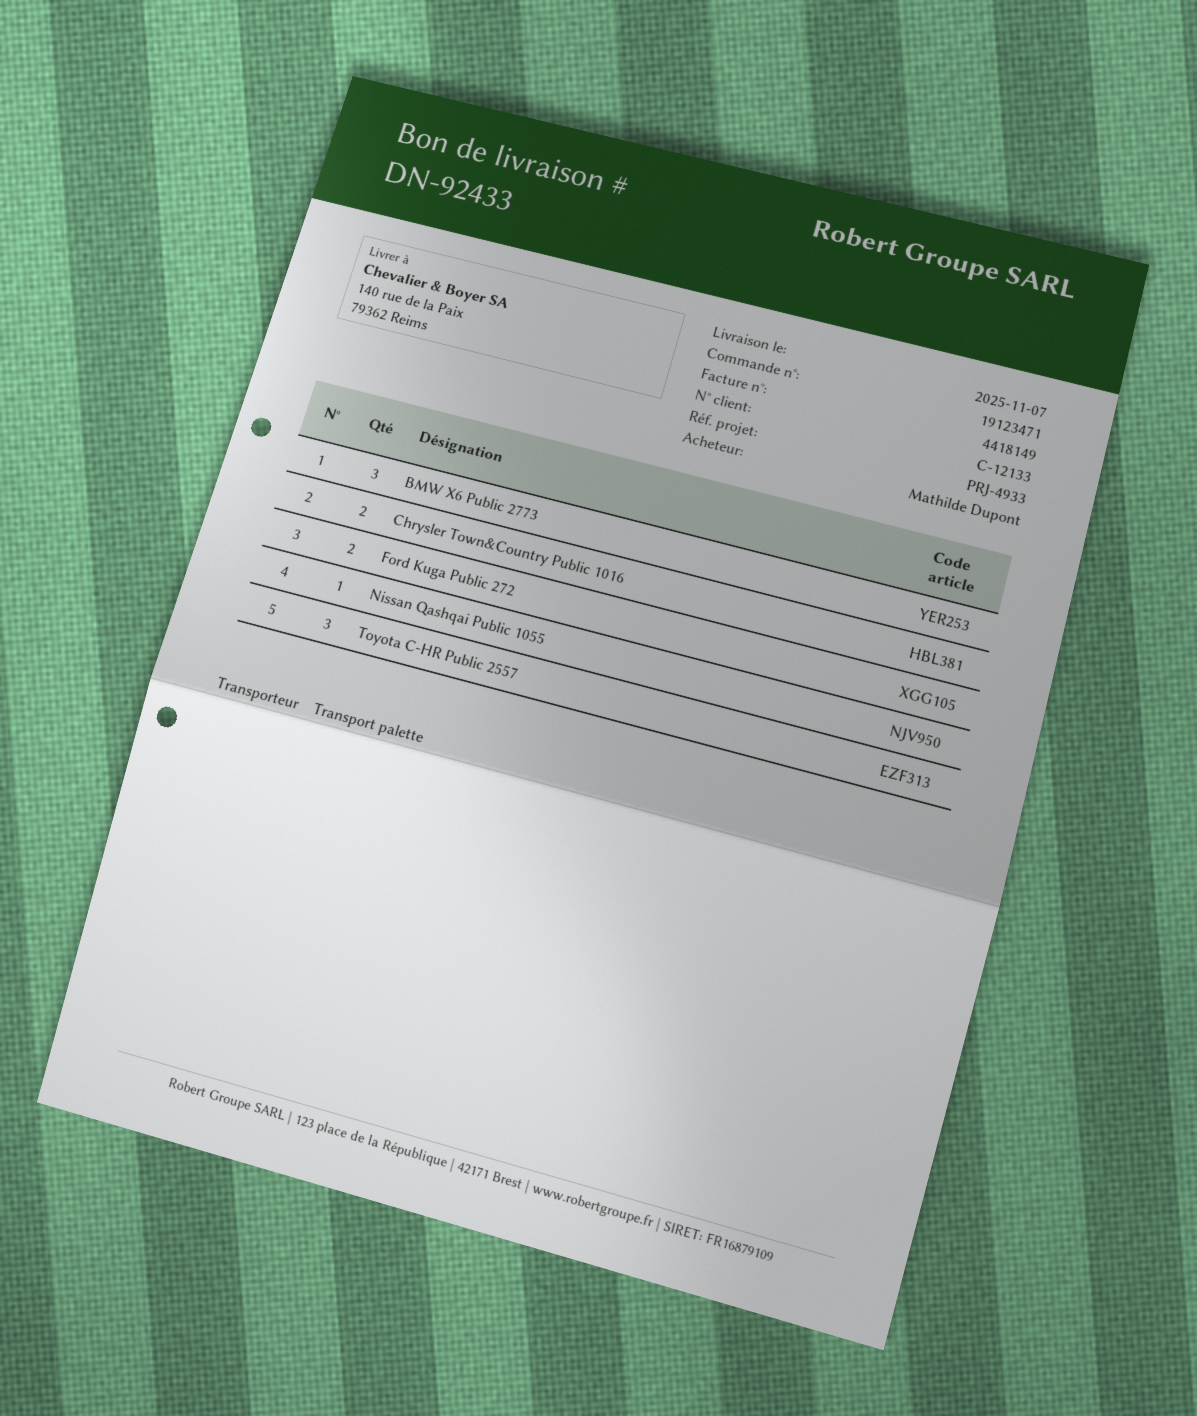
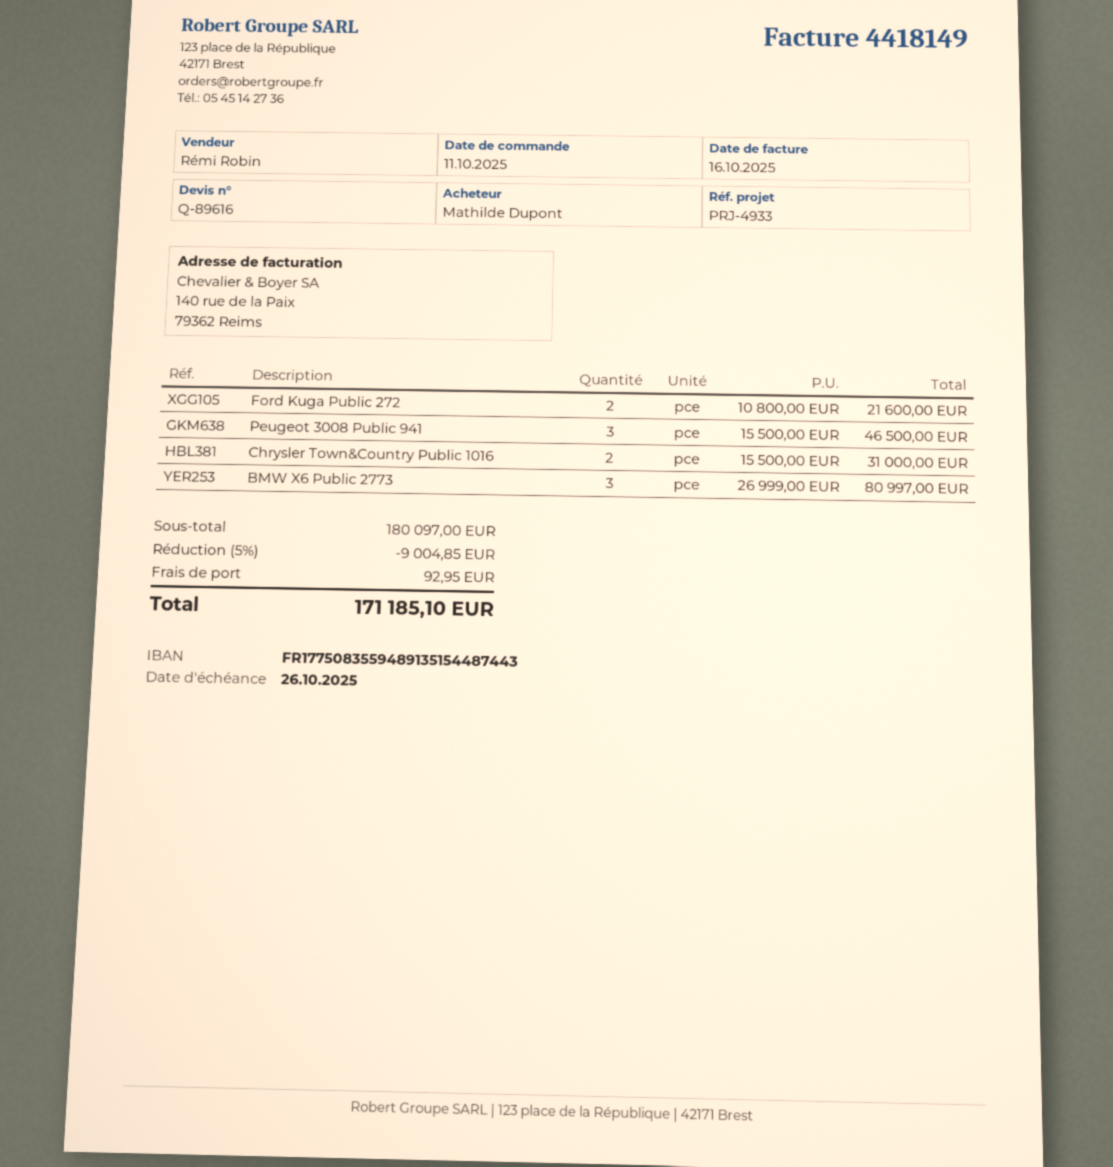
Nissan Qashqai Public 1055: 1 -> none
Toyota C-HR Public 2557: 3 -> none
Peugeot 3008 Public 941: none -> 3

